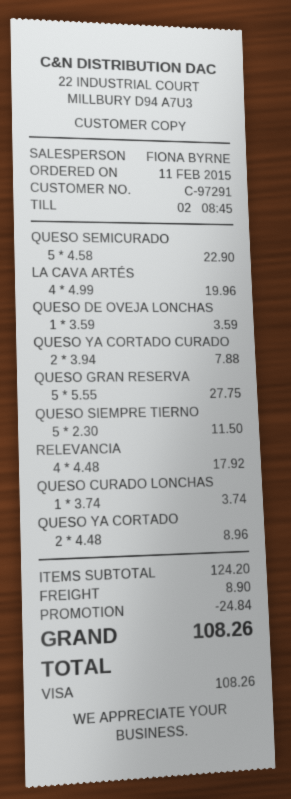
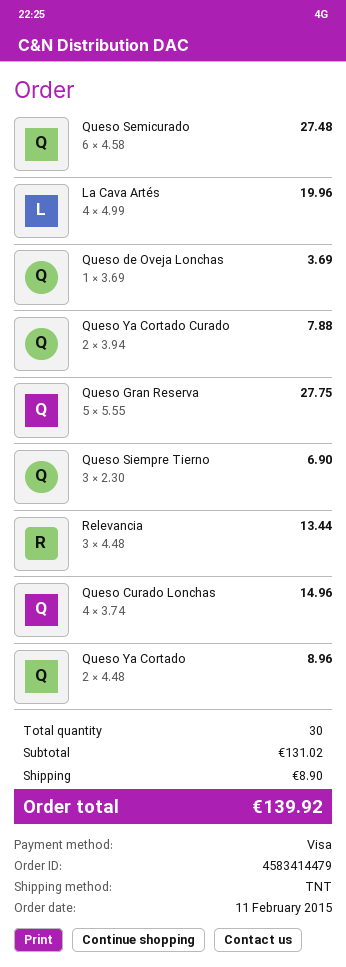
QUESO SEMICURADO: 5 x 4.58 = 22.90 -> 6 x 4.58 = 27.48
QUESO DE OVEJA LONCHAS: 1 x 3.59 = 3.59 -> 1 x 3.69 = 3.69
QUESO SIEMPRE TIERNO: 5 x 2.30 = 11.50 -> 3 x 2.30 = 6.90
RELEVANCIA: 4 x 4.48 = 17.92 -> 3 x 4.48 = 13.44
QUESO CURADO LONCHAS: 1 x 3.74 = 3.74 -> 4 x 3.74 = 14.96
subtotal: 124.20 -> 131.02
discount: 24.84 -> none
total: 108.26 -> 139.92

